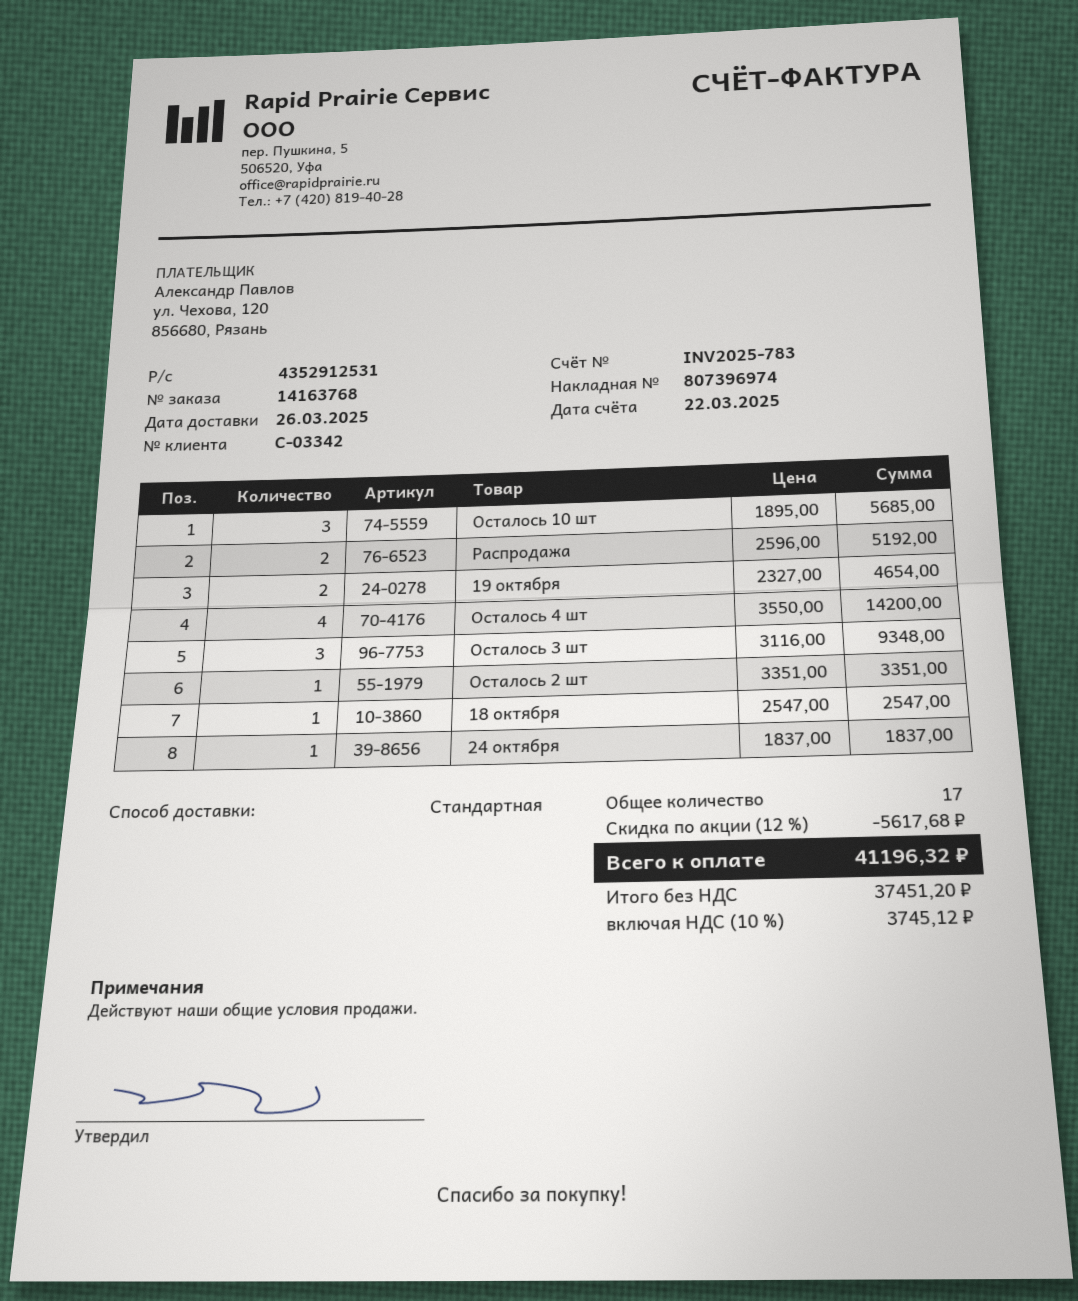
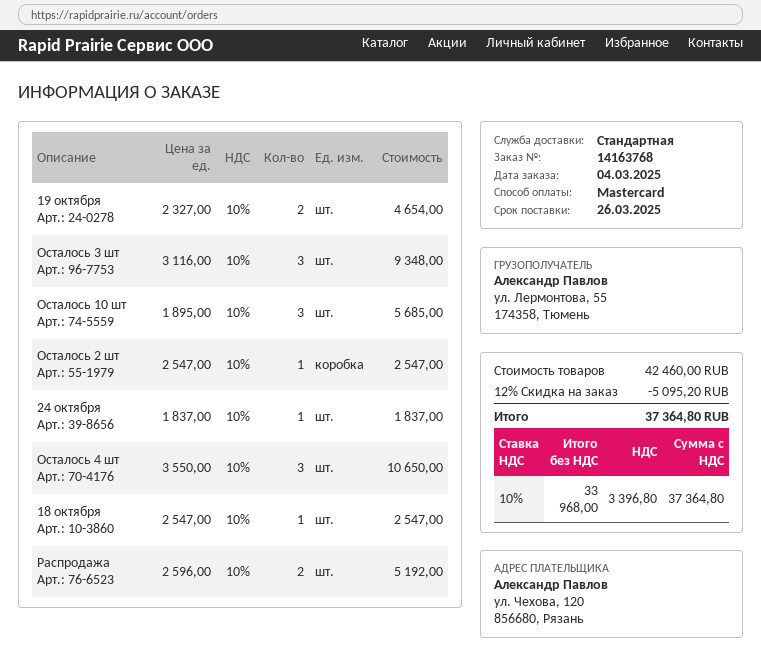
Осталось 4 шт: 4 x 3550.00 = 14200.00 -> 3 x 3550.00 = 10650.00
Осталось 2 шт: 1 x 3351.00 = 3351.00 -> 1 x 2547.00 = 2547.00
discount: 12% = 5617.68 -> 12% = 5095.20
net: 37451.20 -> 33968.00
tax: 10% = 3745.12 -> 10% = 3396.80
total: 41196.32 -> 37364.80

